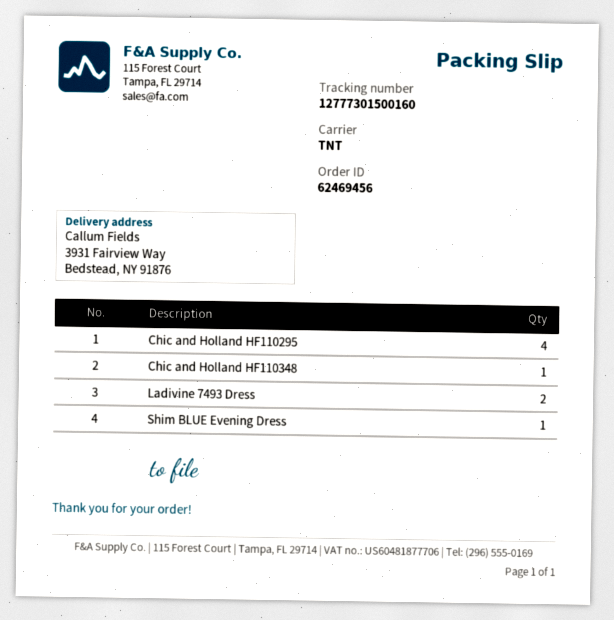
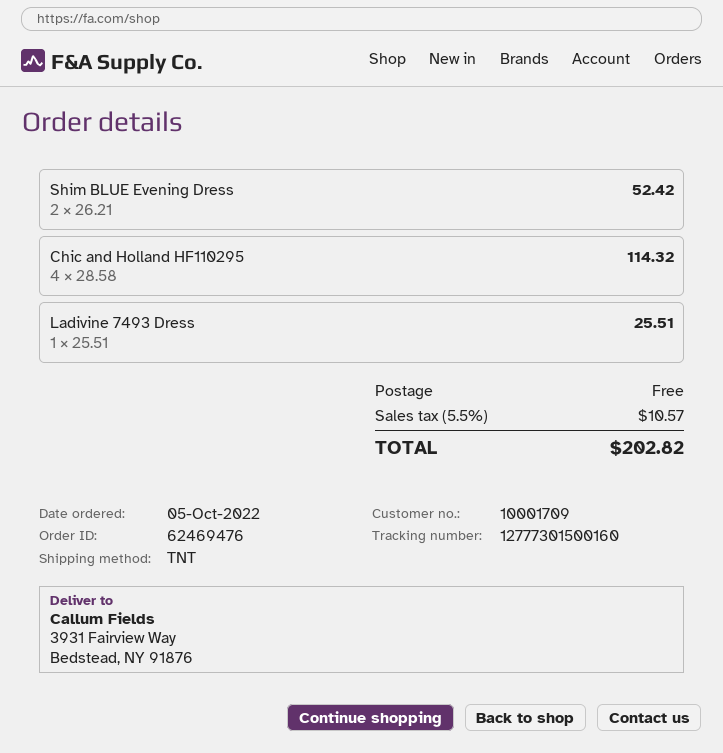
order number: 62469456 -> 62469476
Chic and Holland HF110348: 1 -> none
Ladivine 7493 Dress: 2 -> 1
Shim BLUE Evening Dress: 1 -> 2

